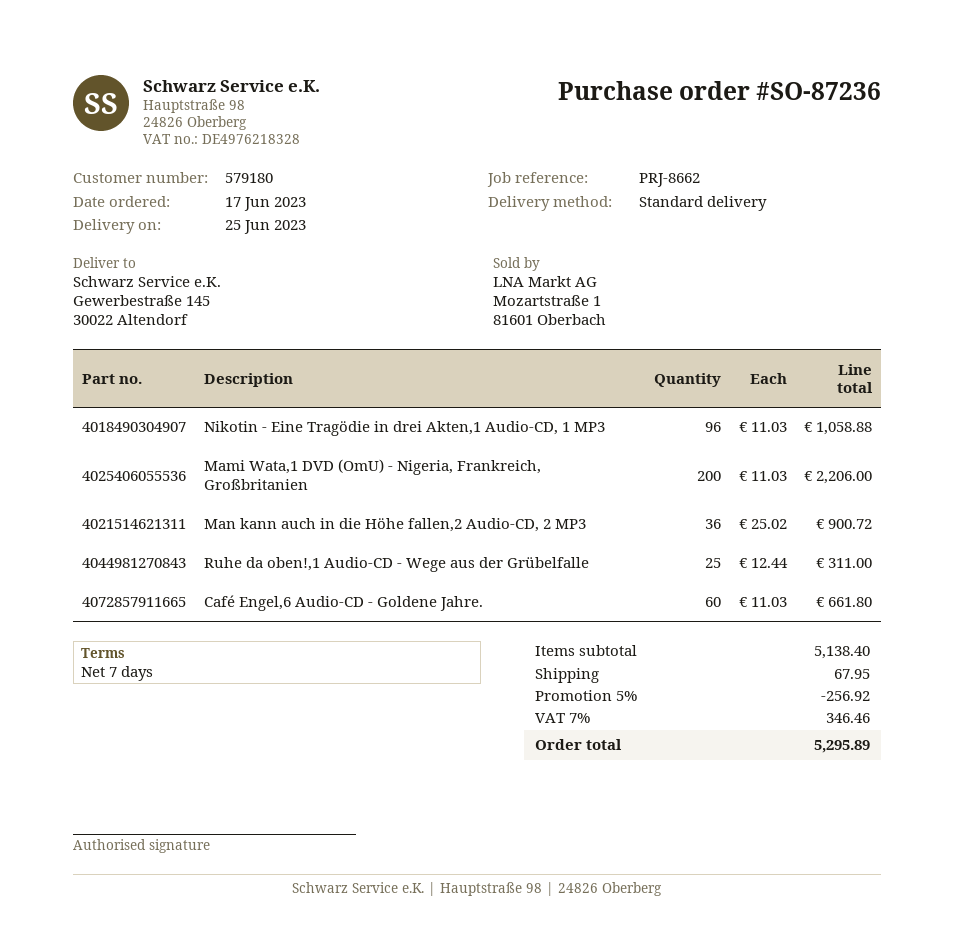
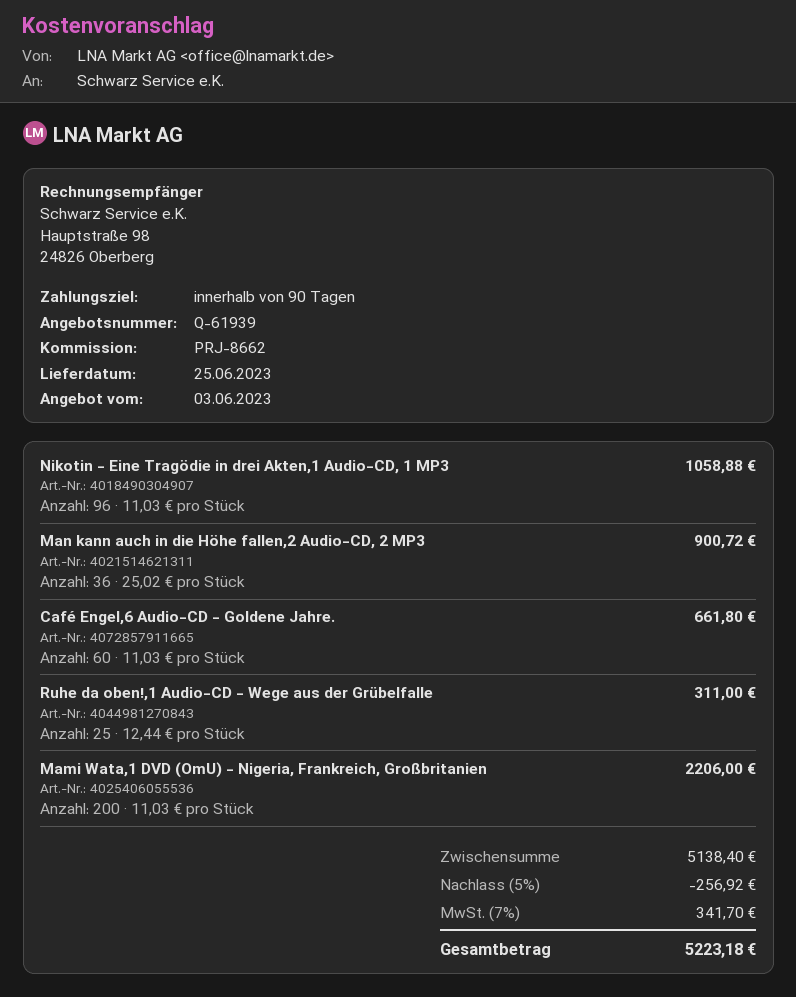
payment terms: 7 days -> 90 days
shipping: 67.95 -> none
tax: 7% = 346.46 -> 7% = 341.70
total: 5295.89 -> 5223.18

